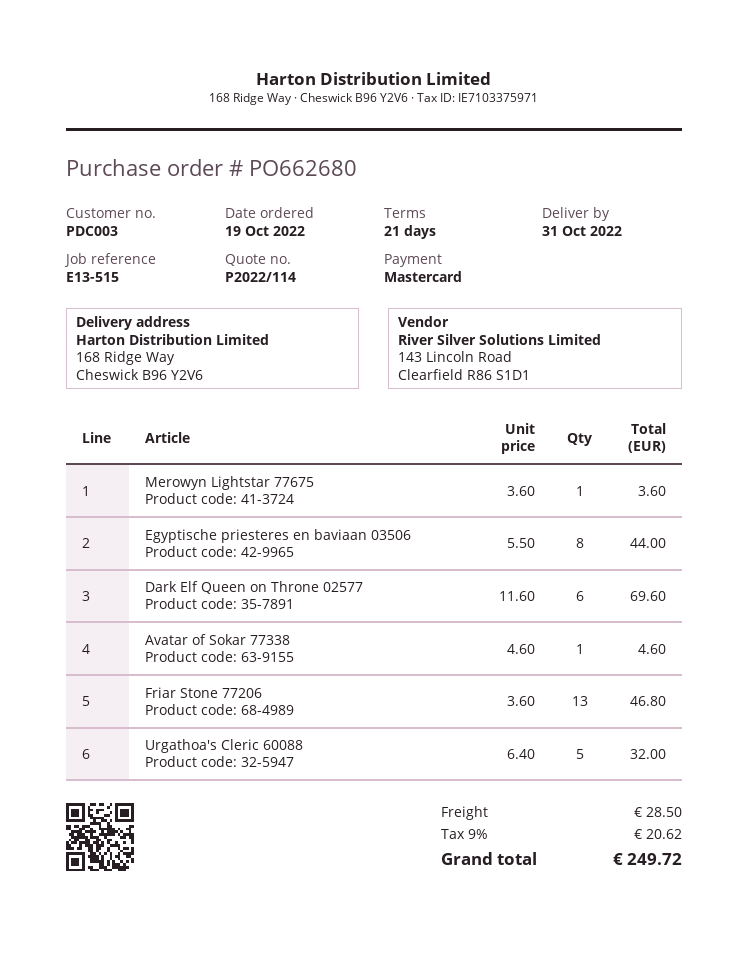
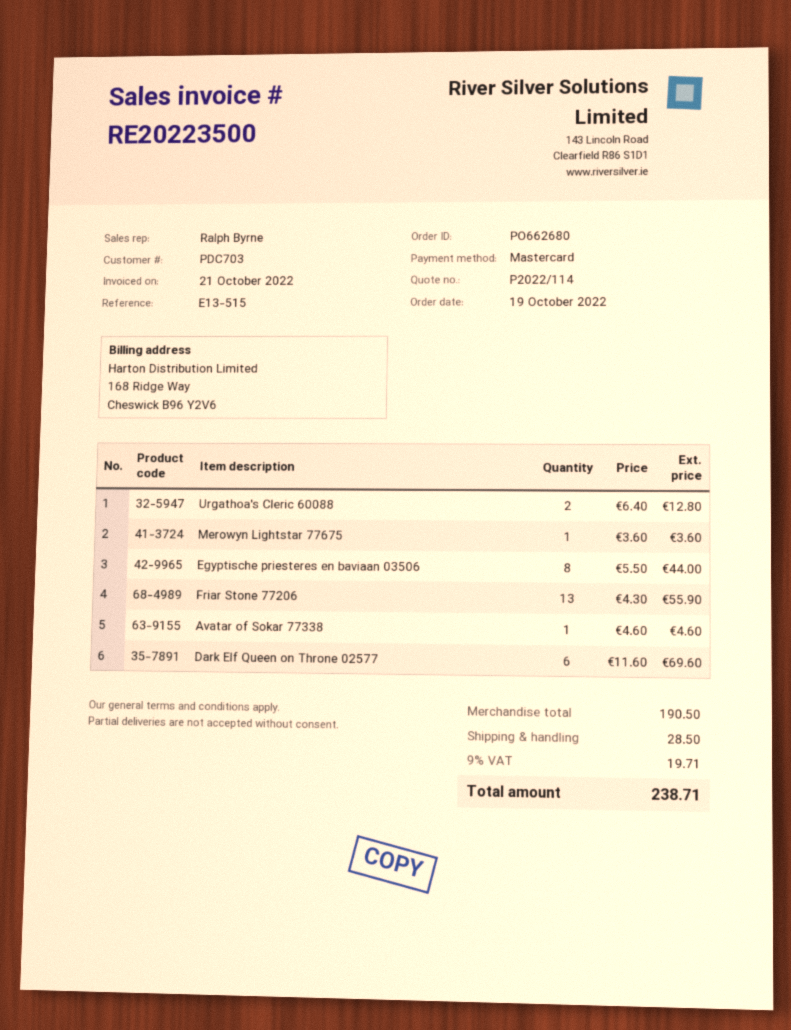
customer number: PDC003 -> PDC703
Friar Stone 77206: 13 x 3.60 = 46.80 -> 13 x 4.30 = 55.90
Urgathoa's Cleric 60088: 5 x 6.40 = 32.00 -> 2 x 6.40 = 12.80
tax: 9% = 20.62 -> 9% = 19.71
total: 249.72 -> 238.71

